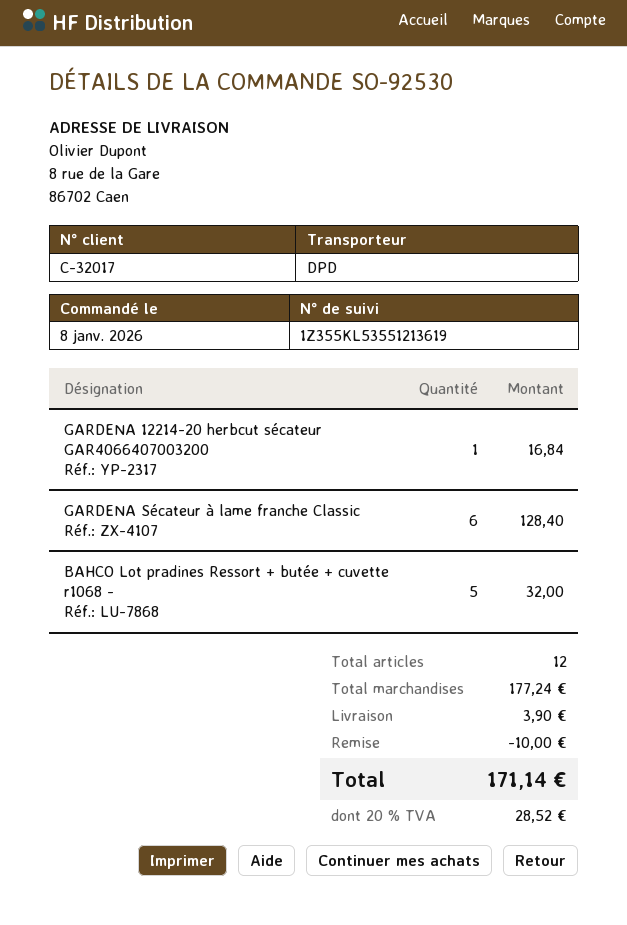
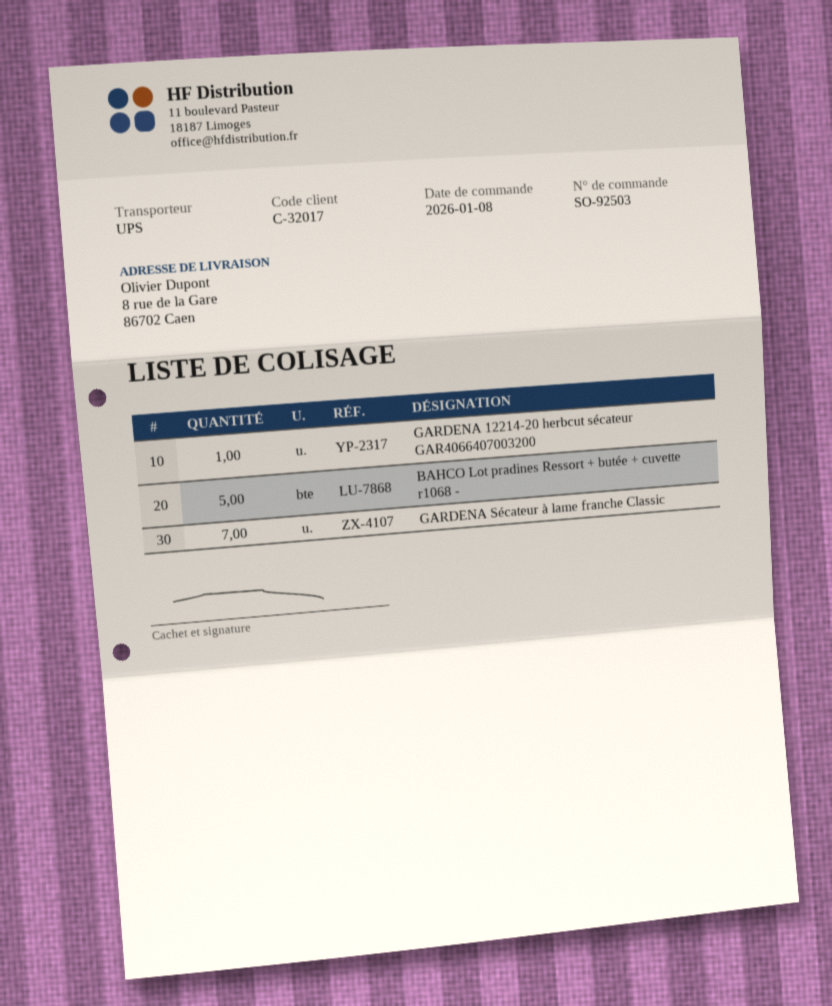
order number: SO-92530 -> SO-92503
shipping method: DPD -> UPS
GARDENA Sécateur à lame franche Classic: 6 -> 7

